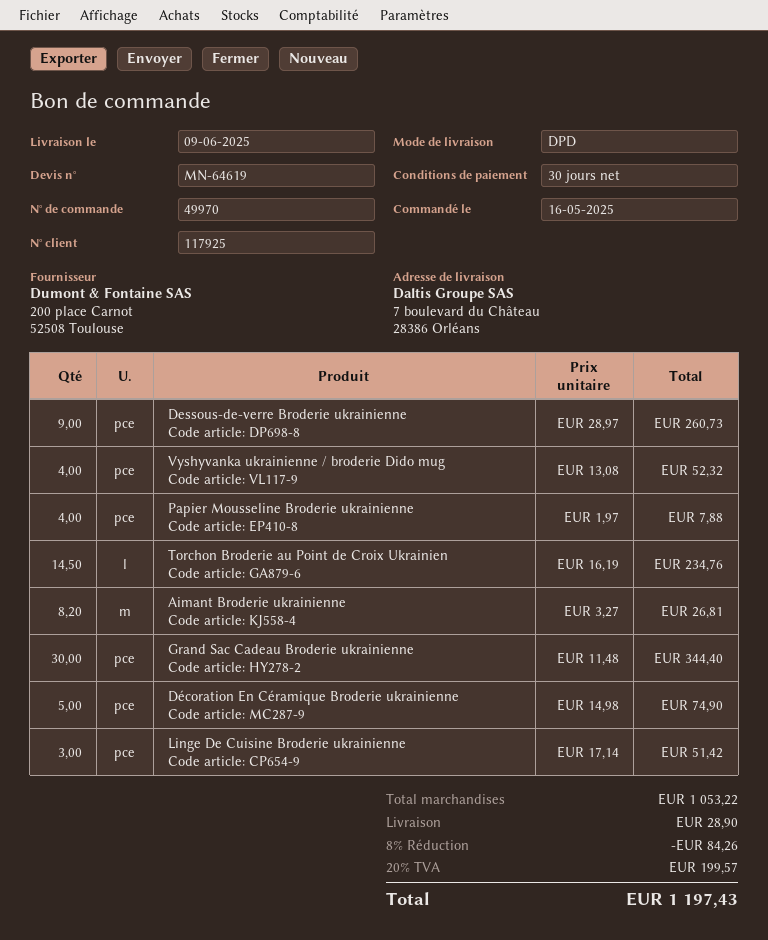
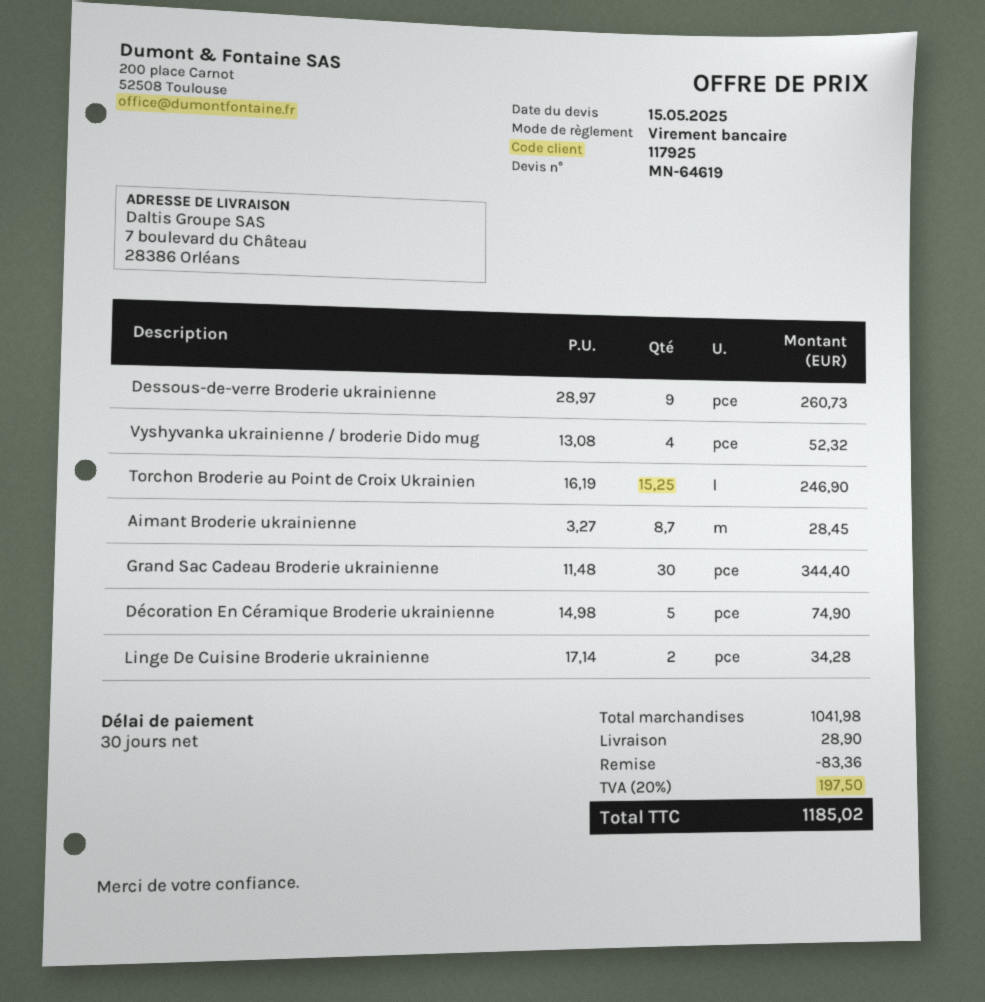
Papier Mousseline Broderie ukrainienne: 4 x 1.97 = 7.88 -> none
Torchon Broderie au Point de Croix Ukrainien: 14.5 x 16.19 = 234.76 -> 15.25 x 16.19 = 246.90
Aimant Broderie ukrainienne: 8.2 x 3.27 = 26.81 -> 8.7 x 3.27 = 28.45
Linge De Cuisine Broderie ukrainienne: 3 x 17.14 = 51.42 -> 2 x 17.14 = 34.28
subtotal: 1053.22 -> 1041.98
discount: 84.26 -> 83.36
tax: 20% = 199.57 -> 20% = 197.50
total: 1197.43 -> 1185.02

